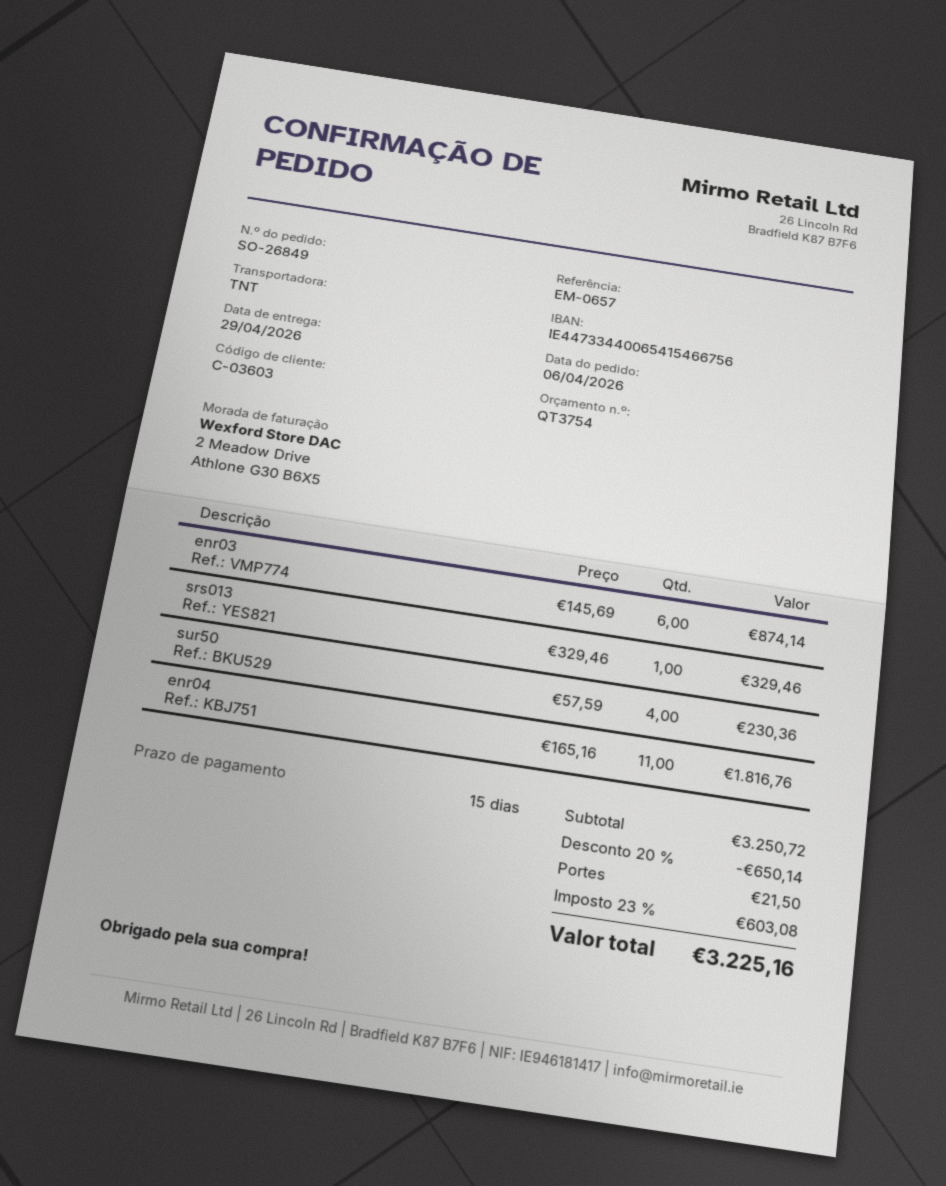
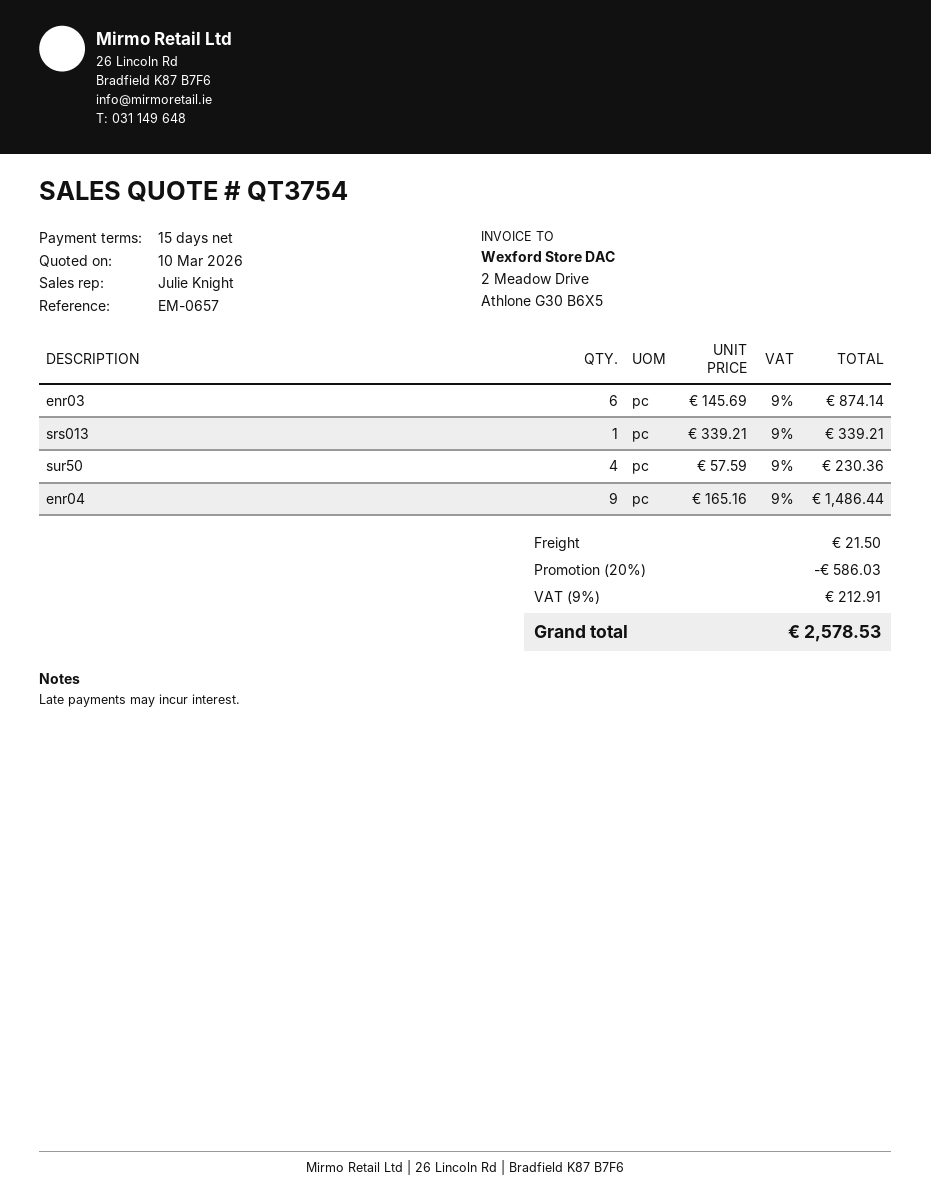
srs013: 1 x 329.46 = 329.46 -> 1 x 339.21 = 339.21
enr04: 11 x 165.16 = 1816.76 -> 9 x 165.16 = 1486.44
discount: 20% = 650.14 -> 20% = 586.03
tax: 23% = 603.08 -> 9% = 212.91
total: 3225.16 -> 2578.53

